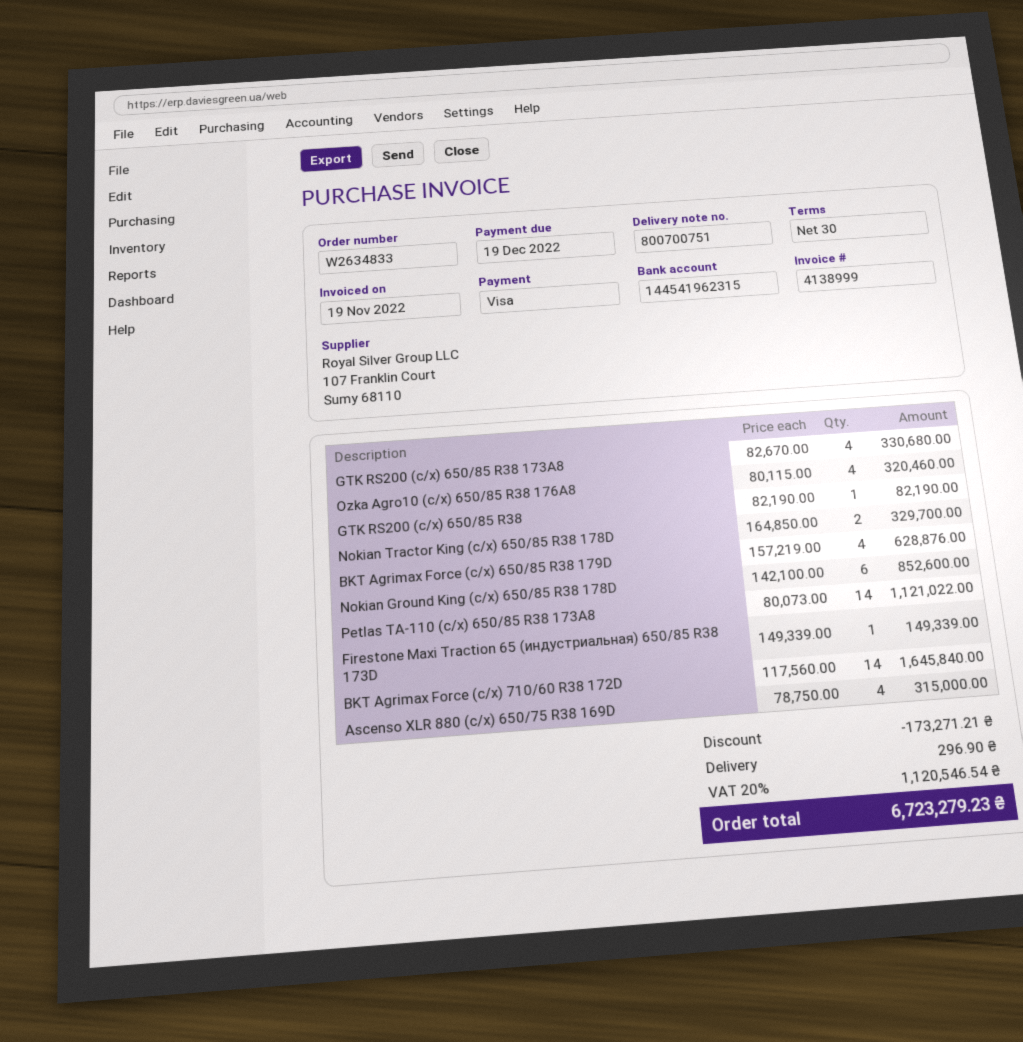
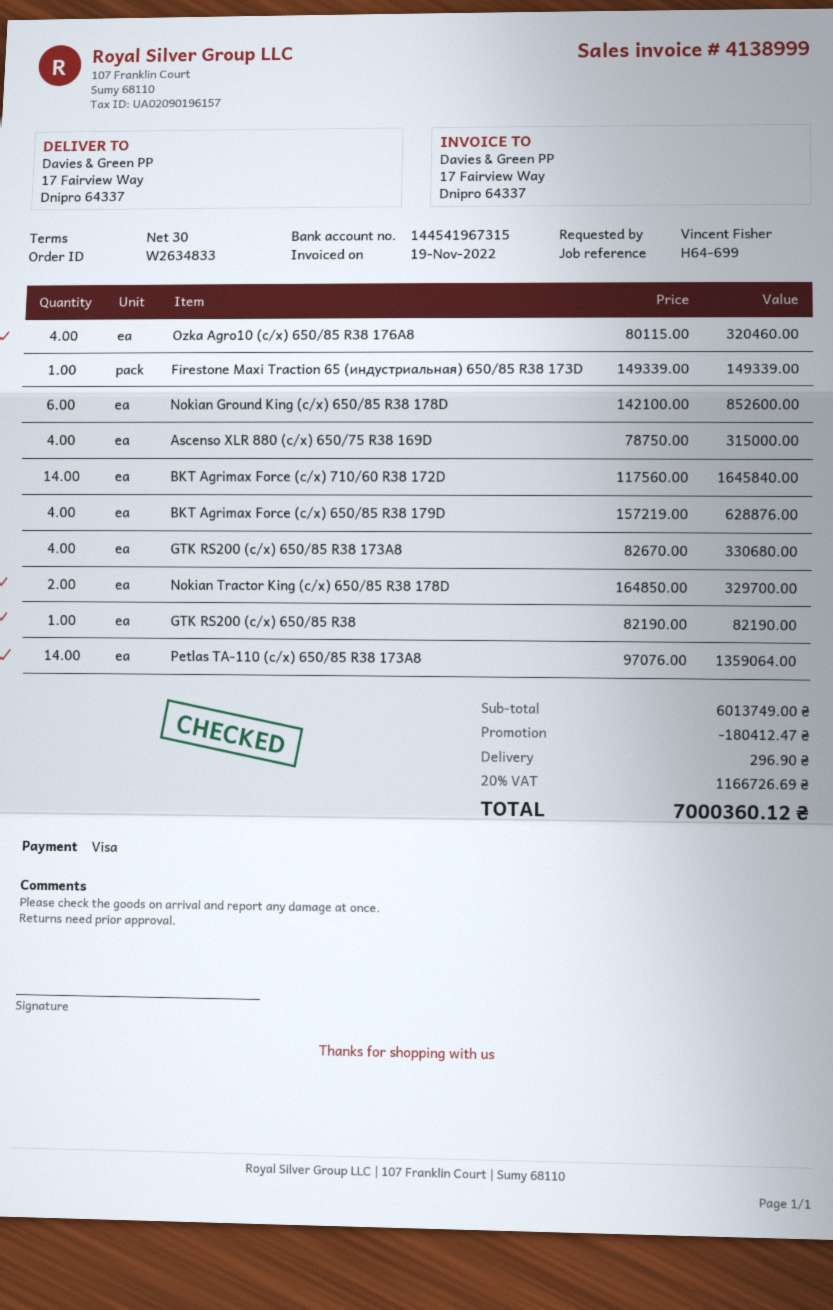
bank account: 144541962315 -> 144541967315
Petlas TA-110 (с/х) 650/85 R38 173A8: 14 x 80073.00 = 1121022.00 -> 14 x 97076.00 = 1359064.00
discount: 173271.21 -> 180412.47
tax: 20% = 1120546.54 -> 20% = 1166726.69
total: 6723279.23 -> 7000360.12

